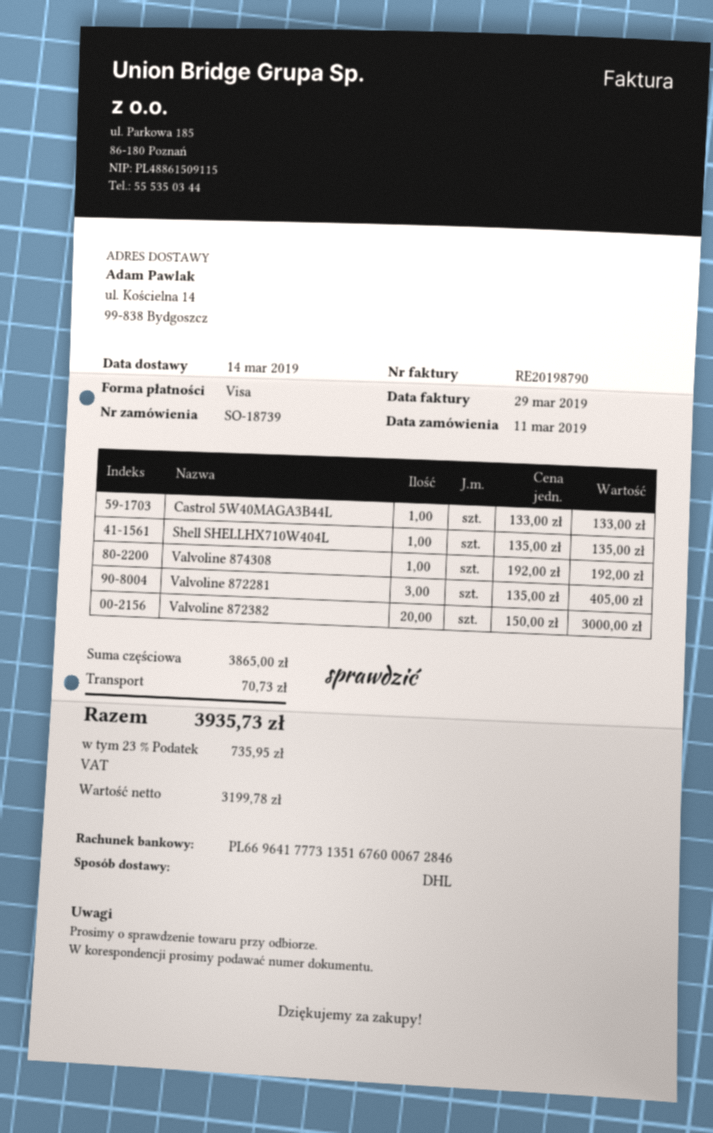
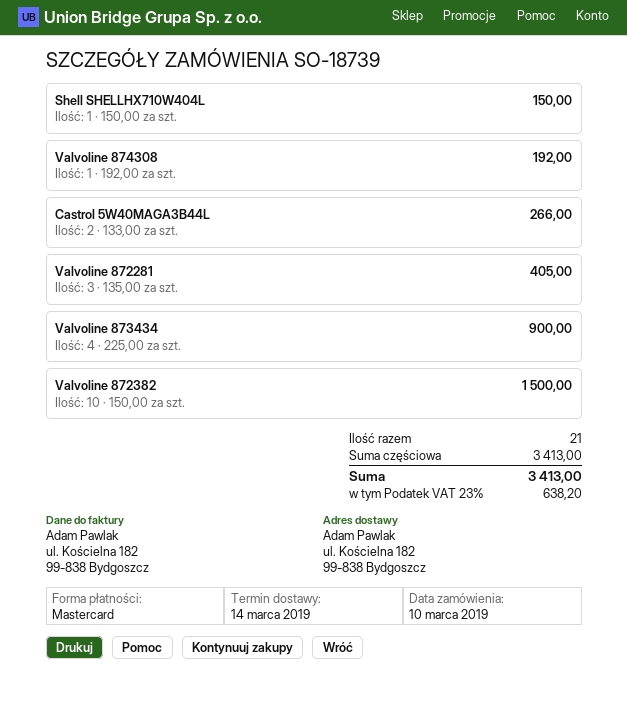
order date: 2019-03-11 -> 2019-03-10
payment method: Visa -> Mastercard
ship to: ul. Kościelna 14, 99-838 Bydgoszcz -> ul. Kościelna 182, 99-838 Bydgoszcz
Castrol 5W40MAGA3B44L: 1 x 133.00 = 133.00 -> 2 x 133.00 = 266.00
Shell SHELLHX710W404L: 1 x 135.00 = 135.00 -> 1 x 150.00 = 150.00
Valvoline 872382: 20 x 150.00 = 3000.00 -> 10 x 150.00 = 1500.00
Valvoline 873434: none -> 4 x 225.00 = 900.00
subtotal: 3865.00 -> 3413.00
shipping: 70.73 -> none
tax: 23% = 735.95 -> 23% = 638.20
total: 3935.73 -> 3413.00

